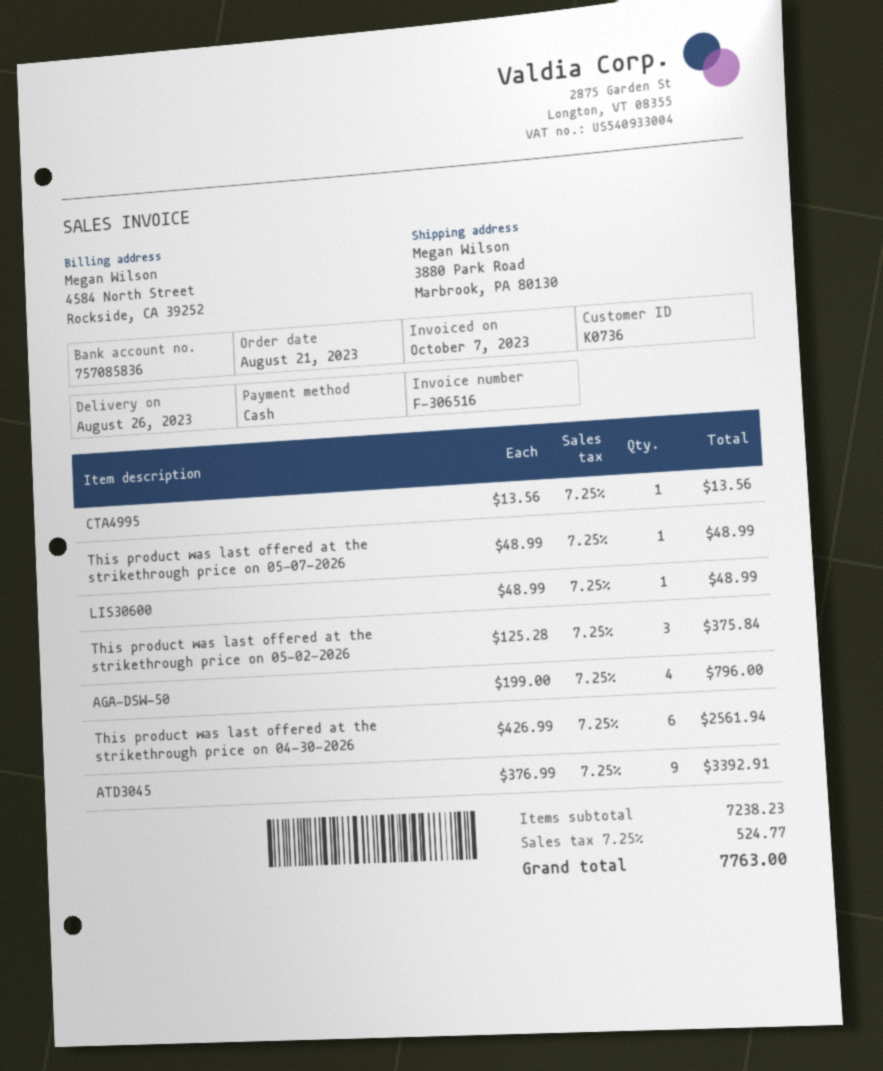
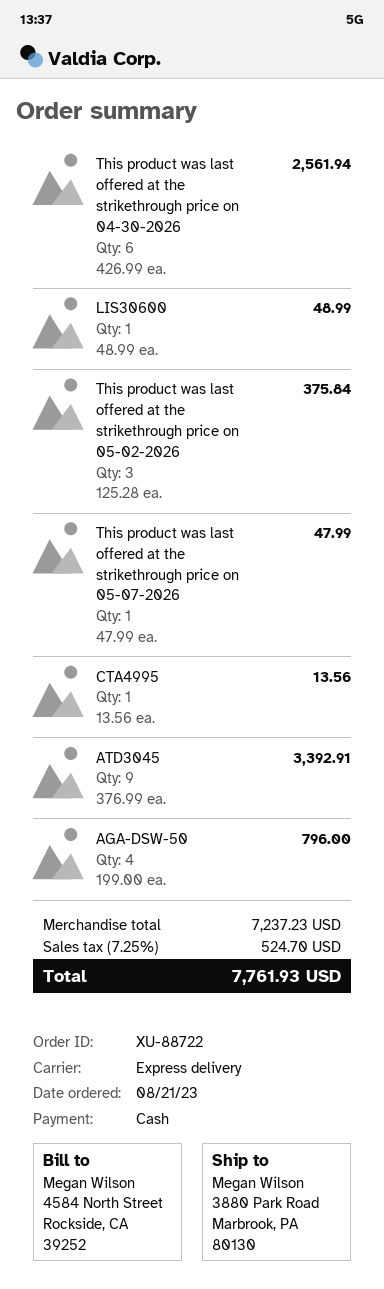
This product was last offered at the strikethrough price on 05-07-2026: 1 x 48.99 = 48.99 -> 1 x 47.99 = 47.99
subtotal: 7238.23 -> 7237.23
tax: 7.25% = 524.77 -> 7.25% = 524.70
total: 7763.00 -> 7761.93

